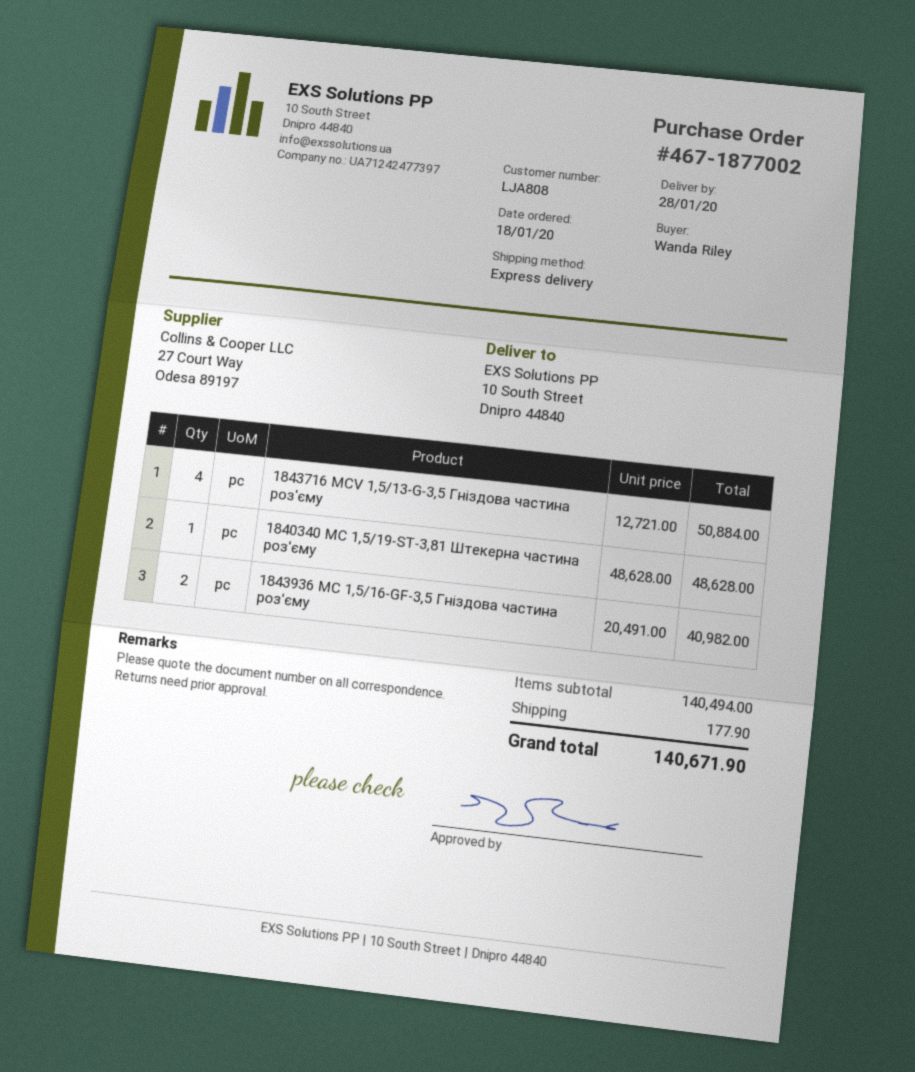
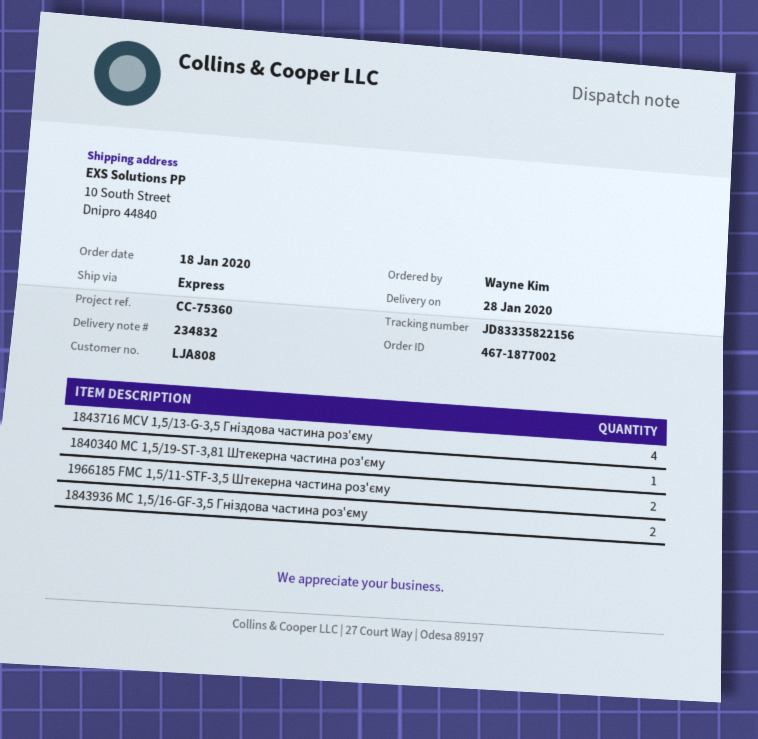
ordered by: Wanda Riley -> Wayne Kim
1966185 FMC 1,5/11-STF-3,5 Штекерна частина роз'єму: none -> 2

